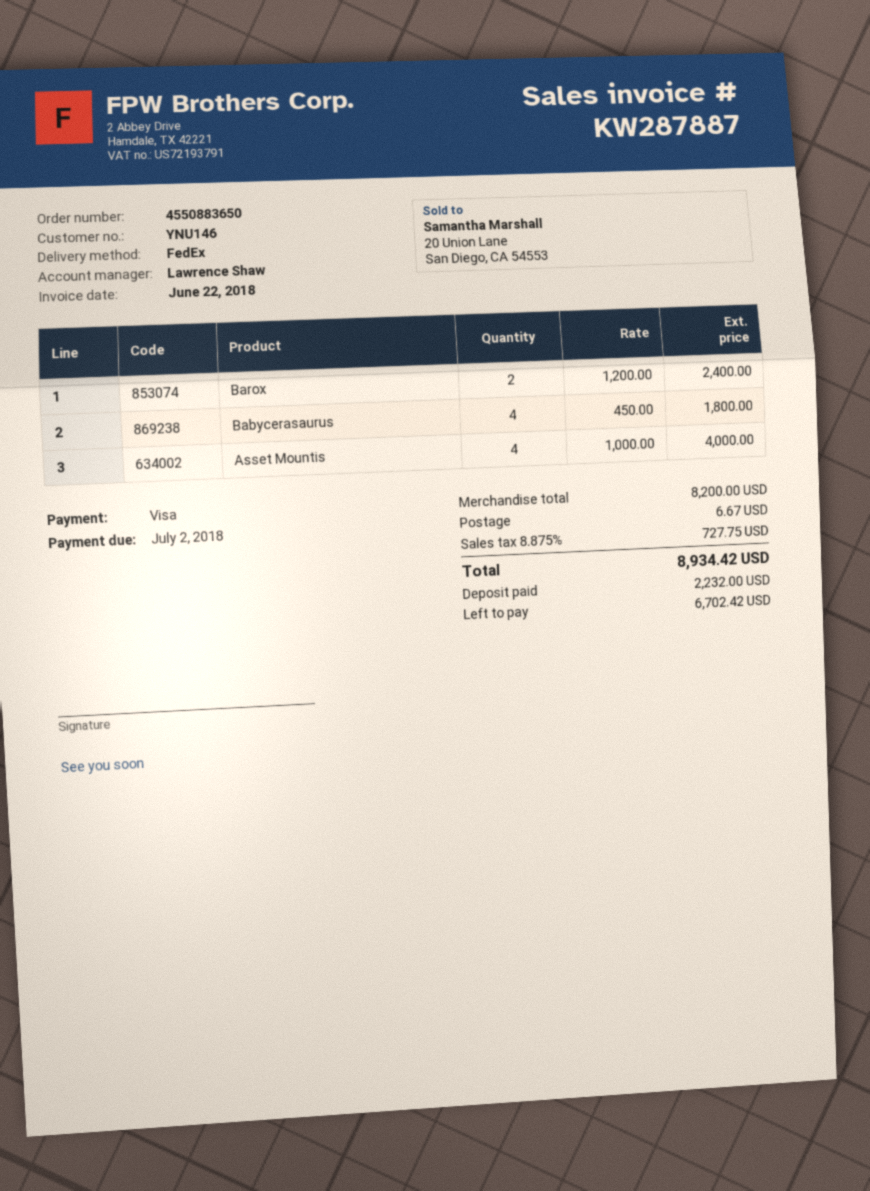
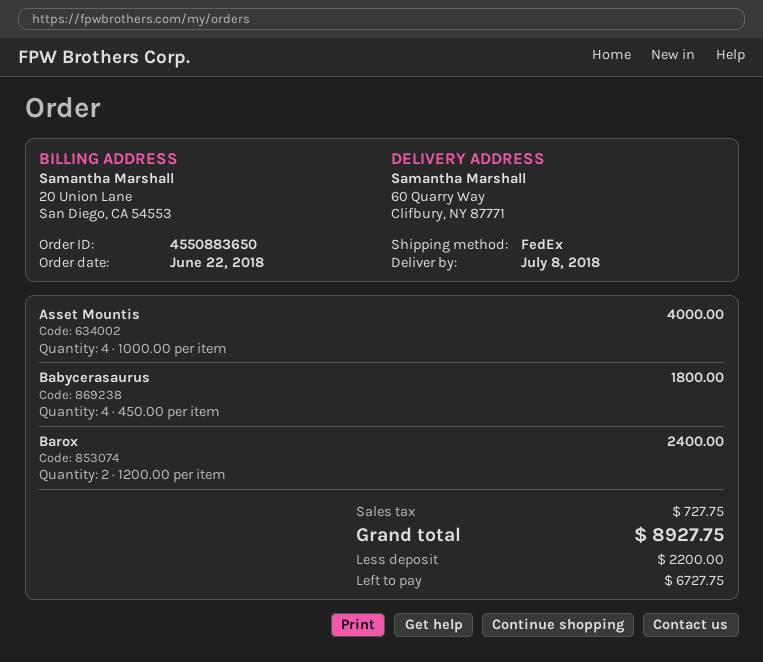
shipping: 6.67 -> none
total: 8934.42 -> 8927.75
deposit: 2232.00 -> 2200.00
balance: 6702.42 -> 6727.75

